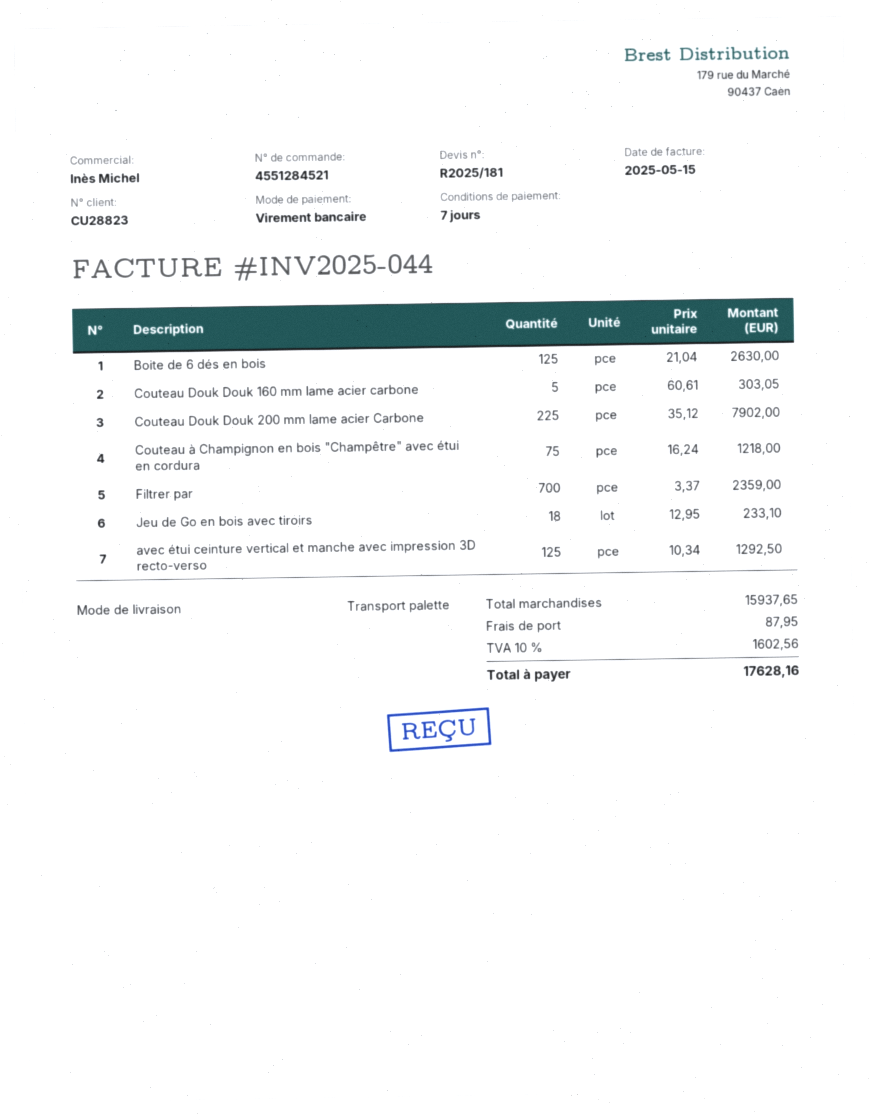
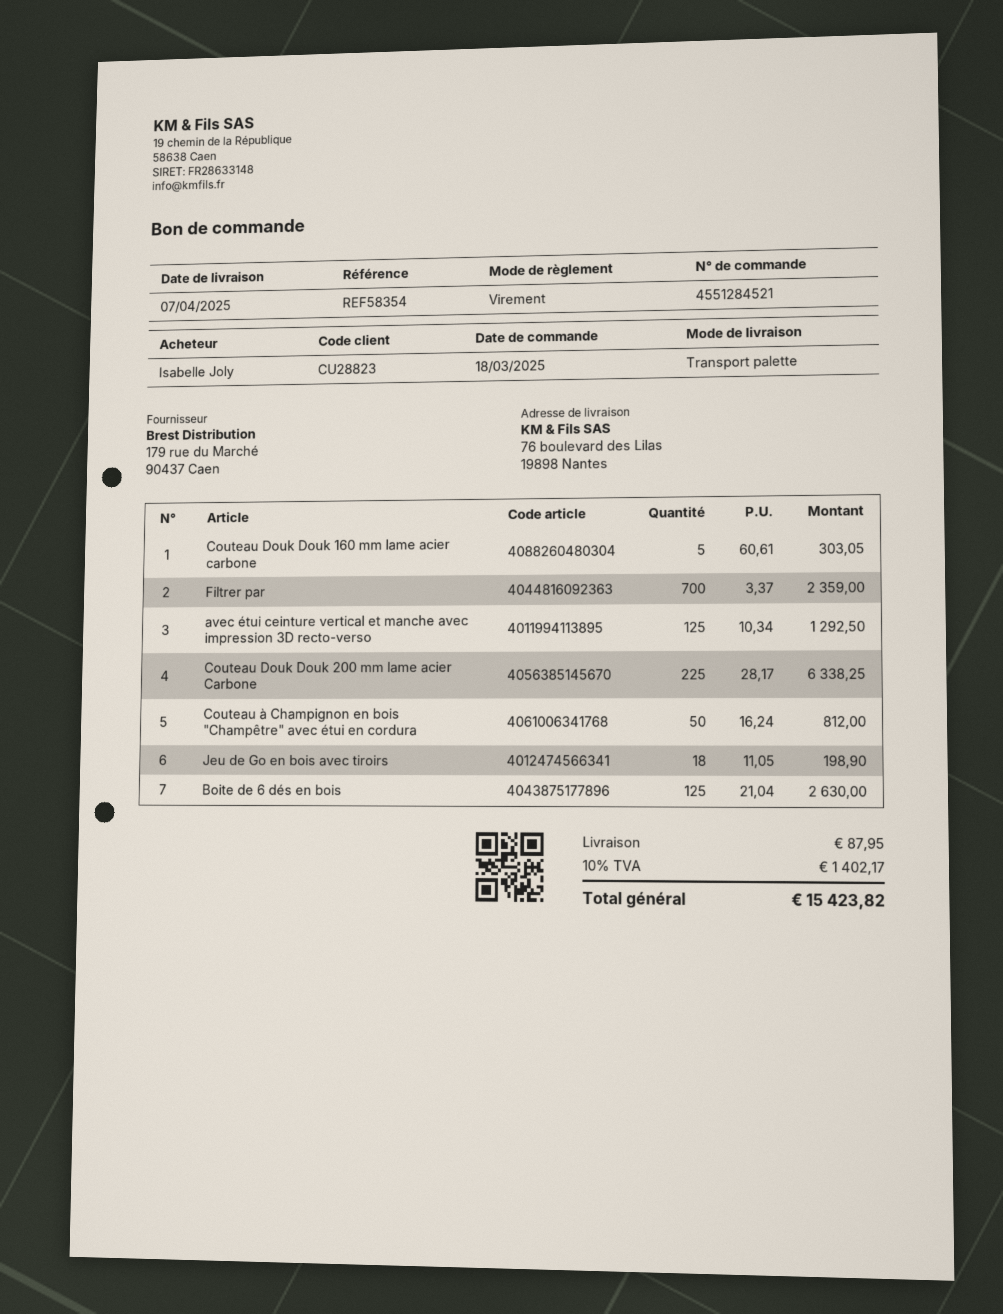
Couteau Douk Douk 200 mm lame acier Carbone: 225 x 35.12 = 7902.00 -> 225 x 28.17 = 6338.25
Couteau à Champignon en bois "Champêtre" avec étui en cordura: 75 x 16.24 = 1218.00 -> 50 x 16.24 = 812.00
Jeu de Go en bois avec tiroirs: 18 x 12.95 = 233.10 -> 18 x 11.05 = 198.90
tax: 10% = 1602.56 -> 10% = 1402.17
total: 17628.16 -> 15423.82

